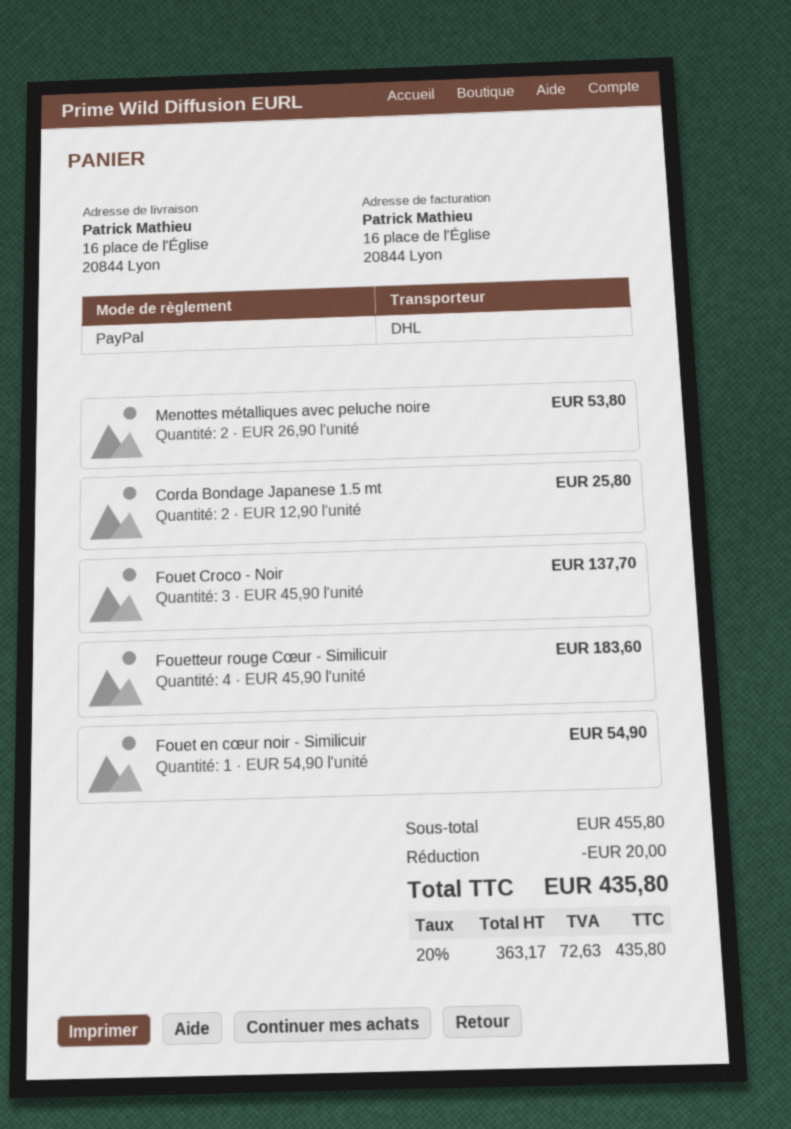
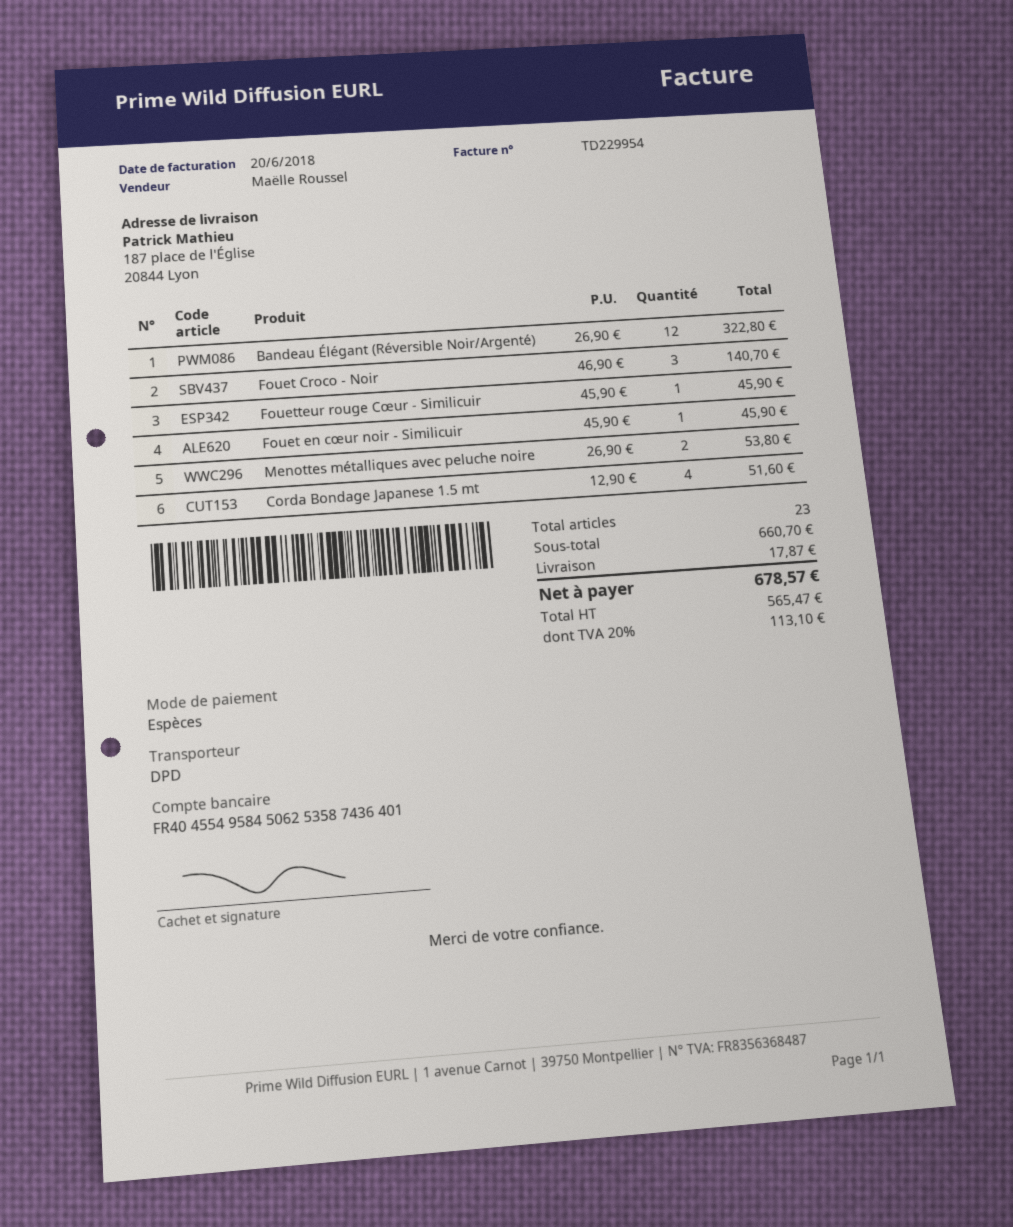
payment method: PayPal -> cash
shipping method: DHL -> DPD
ship to: 16 place de l'Église, 20844 Lyon -> 187 place de l'Église, 20844 Lyon
Corda Bondage Japanese 1.5 mt: 2 x 12.90 = 25.80 -> 4 x 12.90 = 51.60
Fouet Croco - Noir: 3 x 45.90 = 137.70 -> 3 x 46.90 = 140.70
Fouetteur rouge Cœur - Similicuir: 4 x 45.90 = 183.60 -> 1 x 45.90 = 45.90
Fouet en cœur noir - Similicuir: 1 x 54.90 = 54.90 -> 1 x 45.90 = 45.90
Bandeau Élégant (Réversible Noir/Argenté): none -> 12 x 26.90 = 322.80
subtotal: 455.80 -> 660.70
discount: 20.00 -> none
shipping: none -> 17.87
net: 363.17 -> 565.47
tax: 20% = 72.63 -> 20% = 113.10
total: 435.80 -> 678.57

